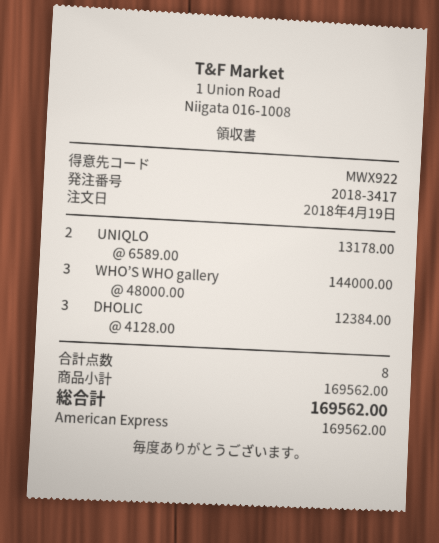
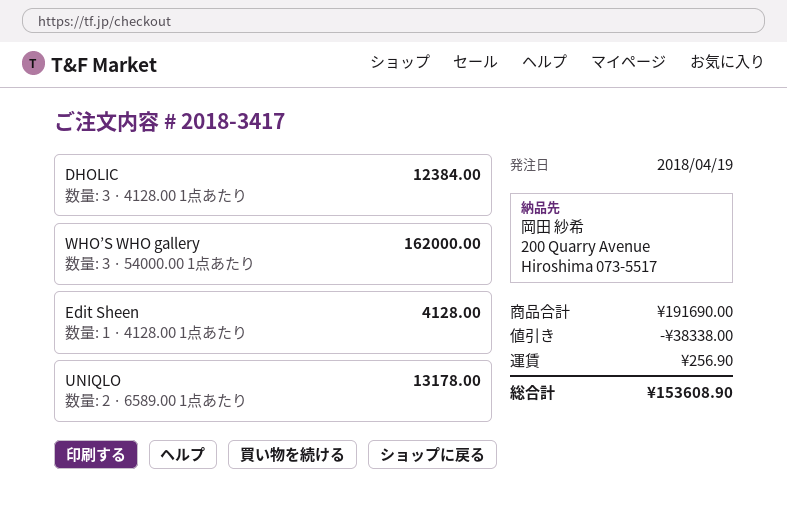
WHO’S WHO gallery: 3 x 48000.00 = 144000.00 -> 3 x 54000.00 = 162000.00
Edit Sheen: none -> 1 x 4128.00 = 4128.00
subtotal: 169562.00 -> 191690.00
discount: none -> 38338.00
shipping: none -> 256.90
total: 169562.00 -> 153608.90

